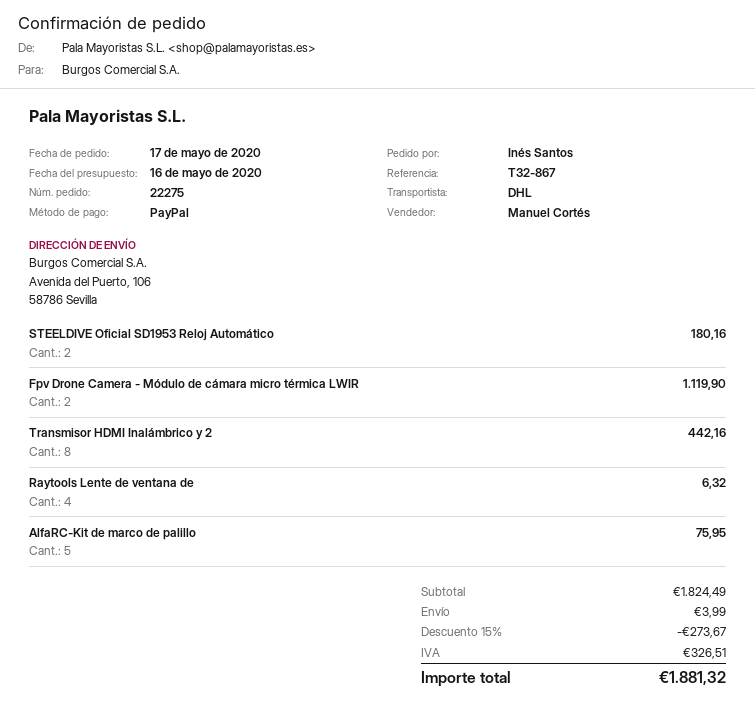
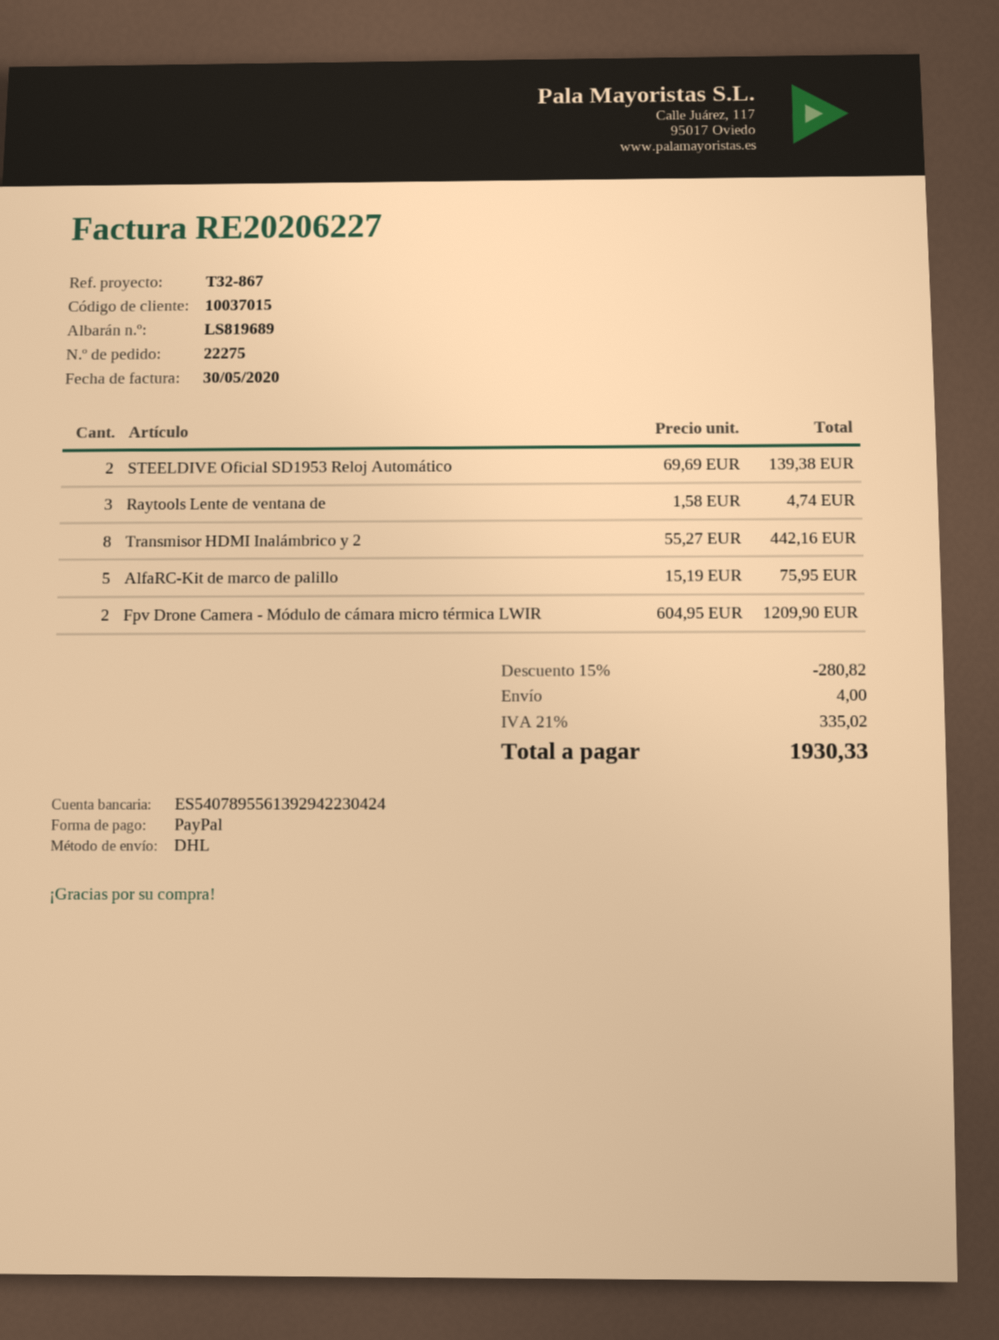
STEELDIVE Oficial SD1953 Reloj Automático: 2 for 180.16 -> 2 for 139.38
Fpv Drone Camera - Módulo de cámara micro térmica LWIR: 2 for 1119.90 -> 2 for 1209.90
Raytools Lente de ventana de: 4 for 6.32 -> 3 for 4.74
discount: 15% = 273.67 -> 15% = 280.82
shipping: 3.99 -> 4.00
tax: 326.51 -> 335.02
total: 1881.32 -> 1930.33

